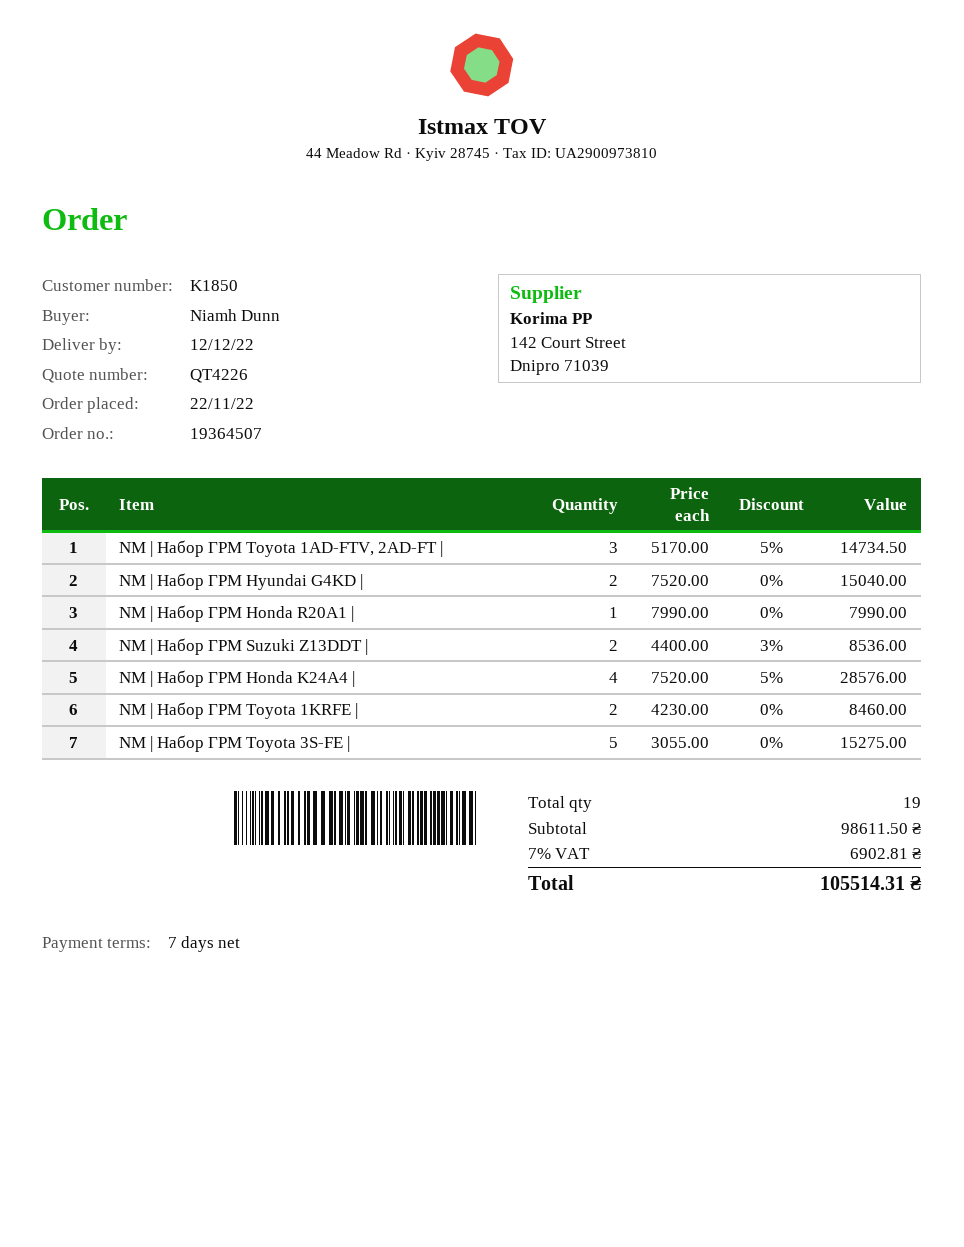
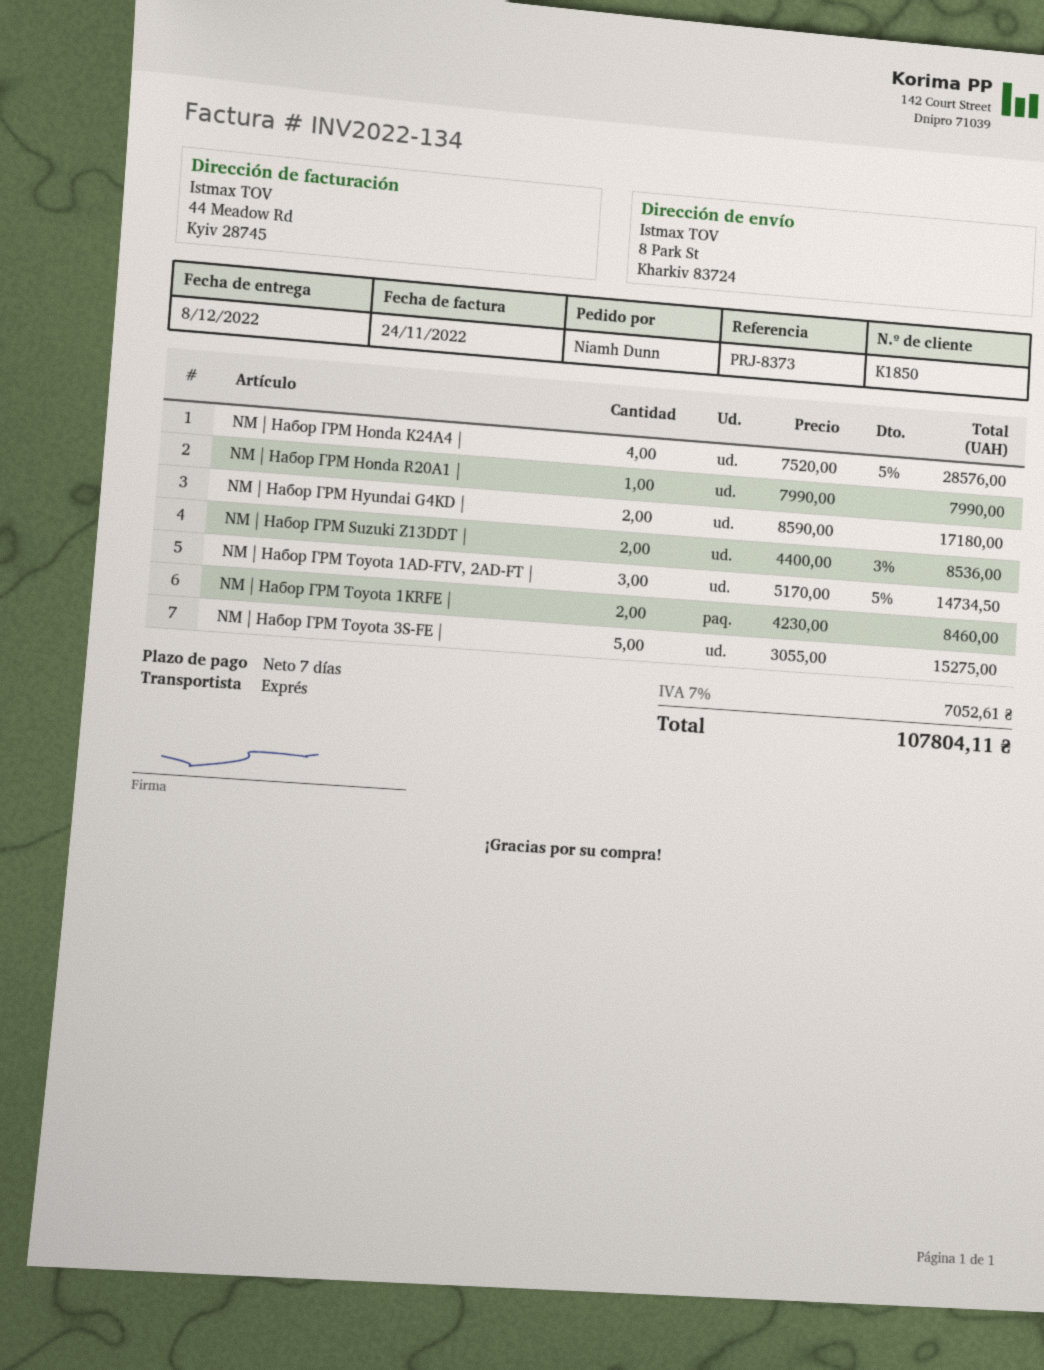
delivery date: 2022-12-12 -> 2022-12-08
NM | Набор ГРМ Hyundai G4KD |: 2 x 7520.00 = 15040.00 -> 2 x 8590.00 = 17180.00
tax: 7% = 6902.81 -> 7% = 7052.61
total: 105514.31 -> 107804.11

